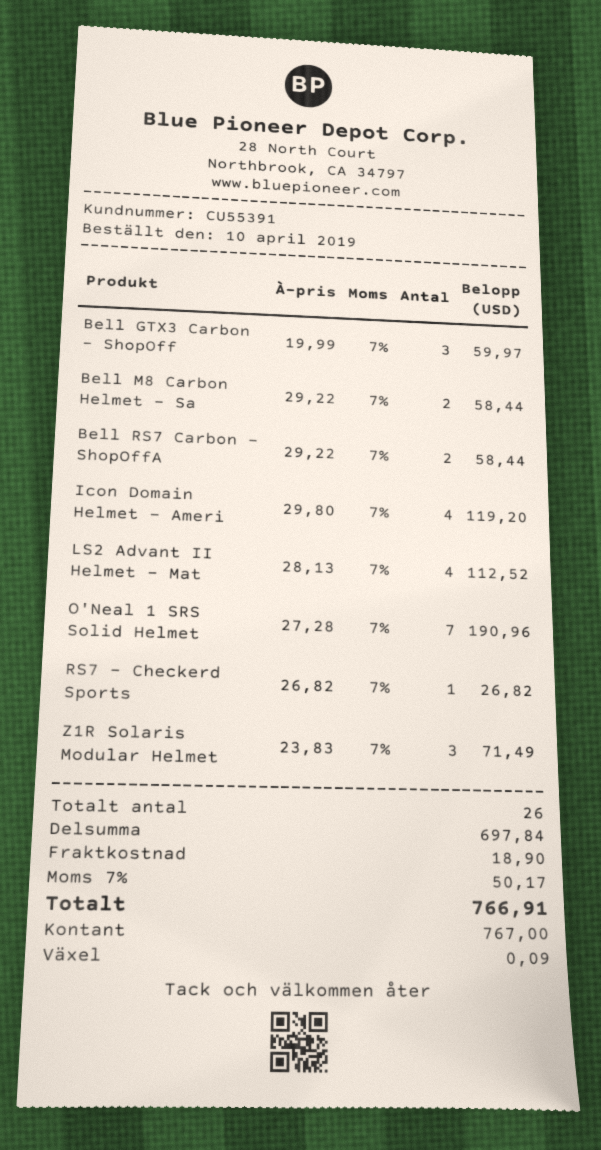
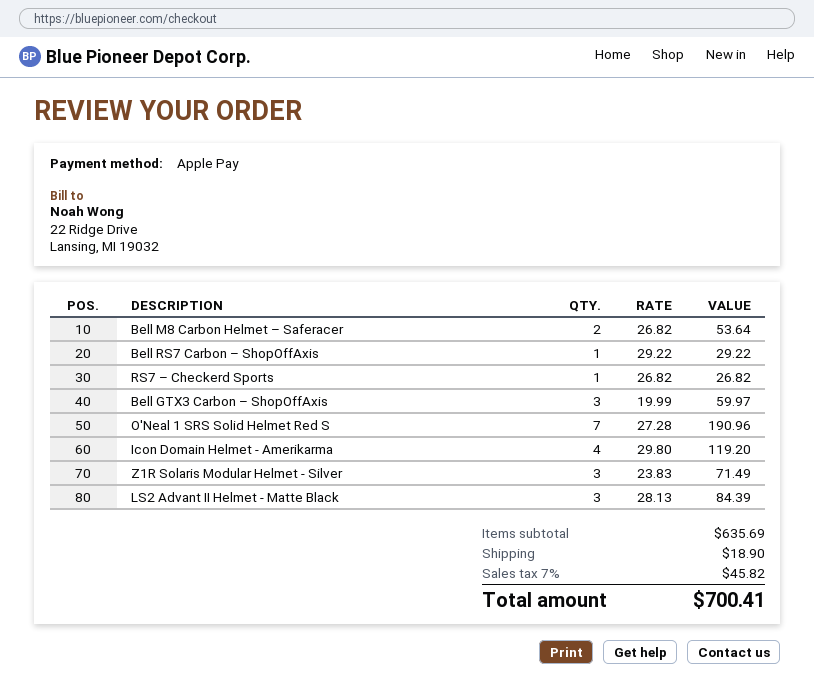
payment method: cash -> Apple Pay
Bell M8 Carbon Helmet – Sa: 2 x 29.22 = 58.44 -> 2 x 26.82 = 53.64
Bell RS7 Carbon – ShopOffA: 2 x 29.22 = 58.44 -> 1 x 29.22 = 29.22
LS2 Advant II Helmet - Mat: 4 x 28.13 = 112.52 -> 3 x 28.13 = 84.39
subtotal: 697.84 -> 635.69
tax: 7% = 50.17 -> 7% = 45.82
total: 766.91 -> 700.41

